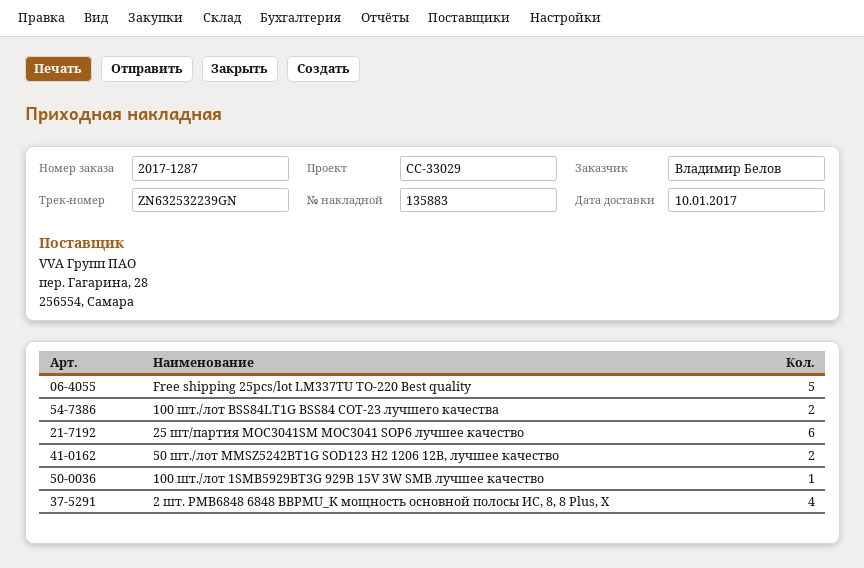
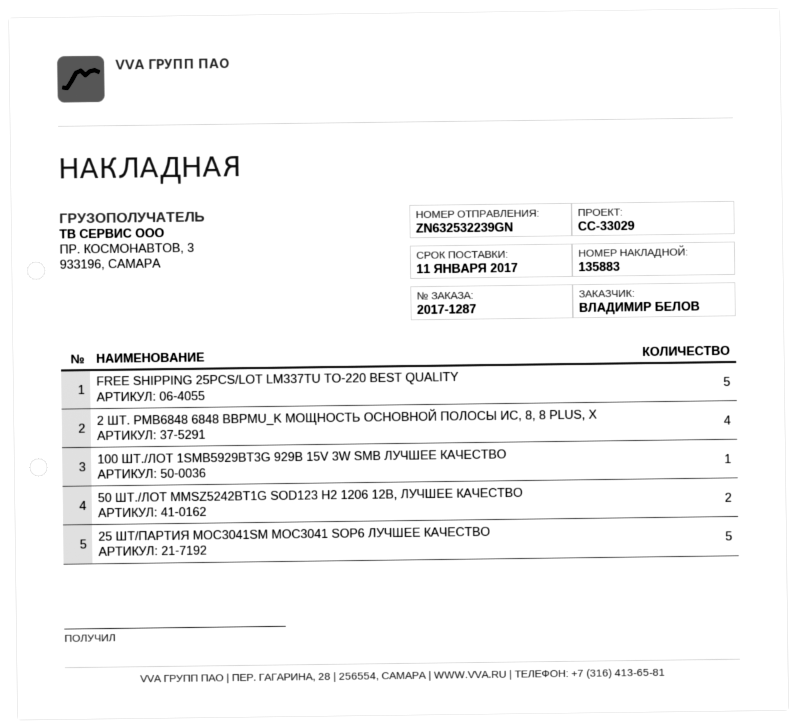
delivery date: 2017-01-10 -> 2017-01-11
100 шт./лот BSS84LT1G BSS84 СОТ-23 лучшего качества: 2 -> none
25 шт/партия MOC3041SM MOC3041 SOP6 лучшее качество: 6 -> 5

